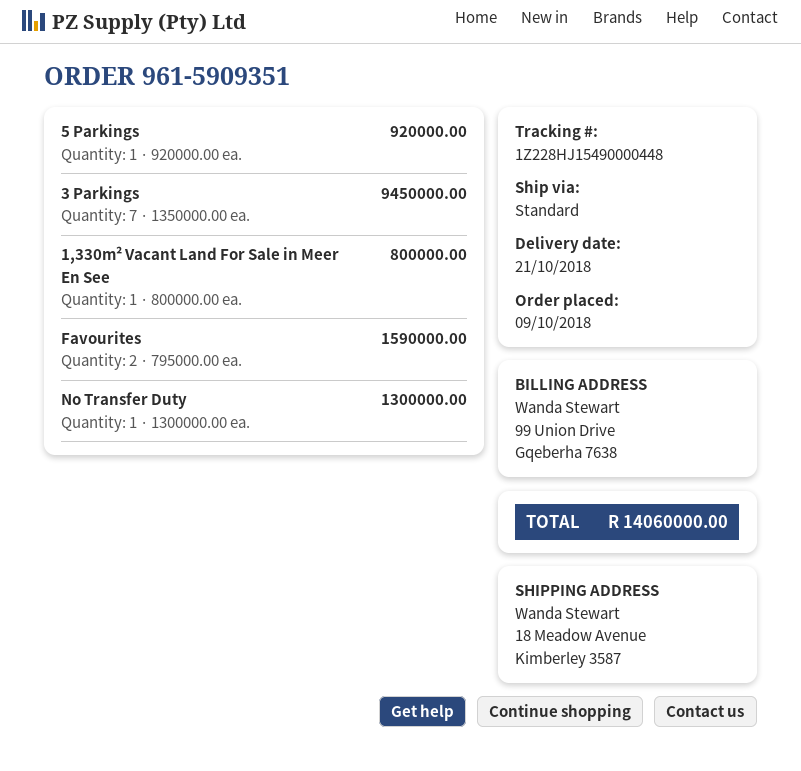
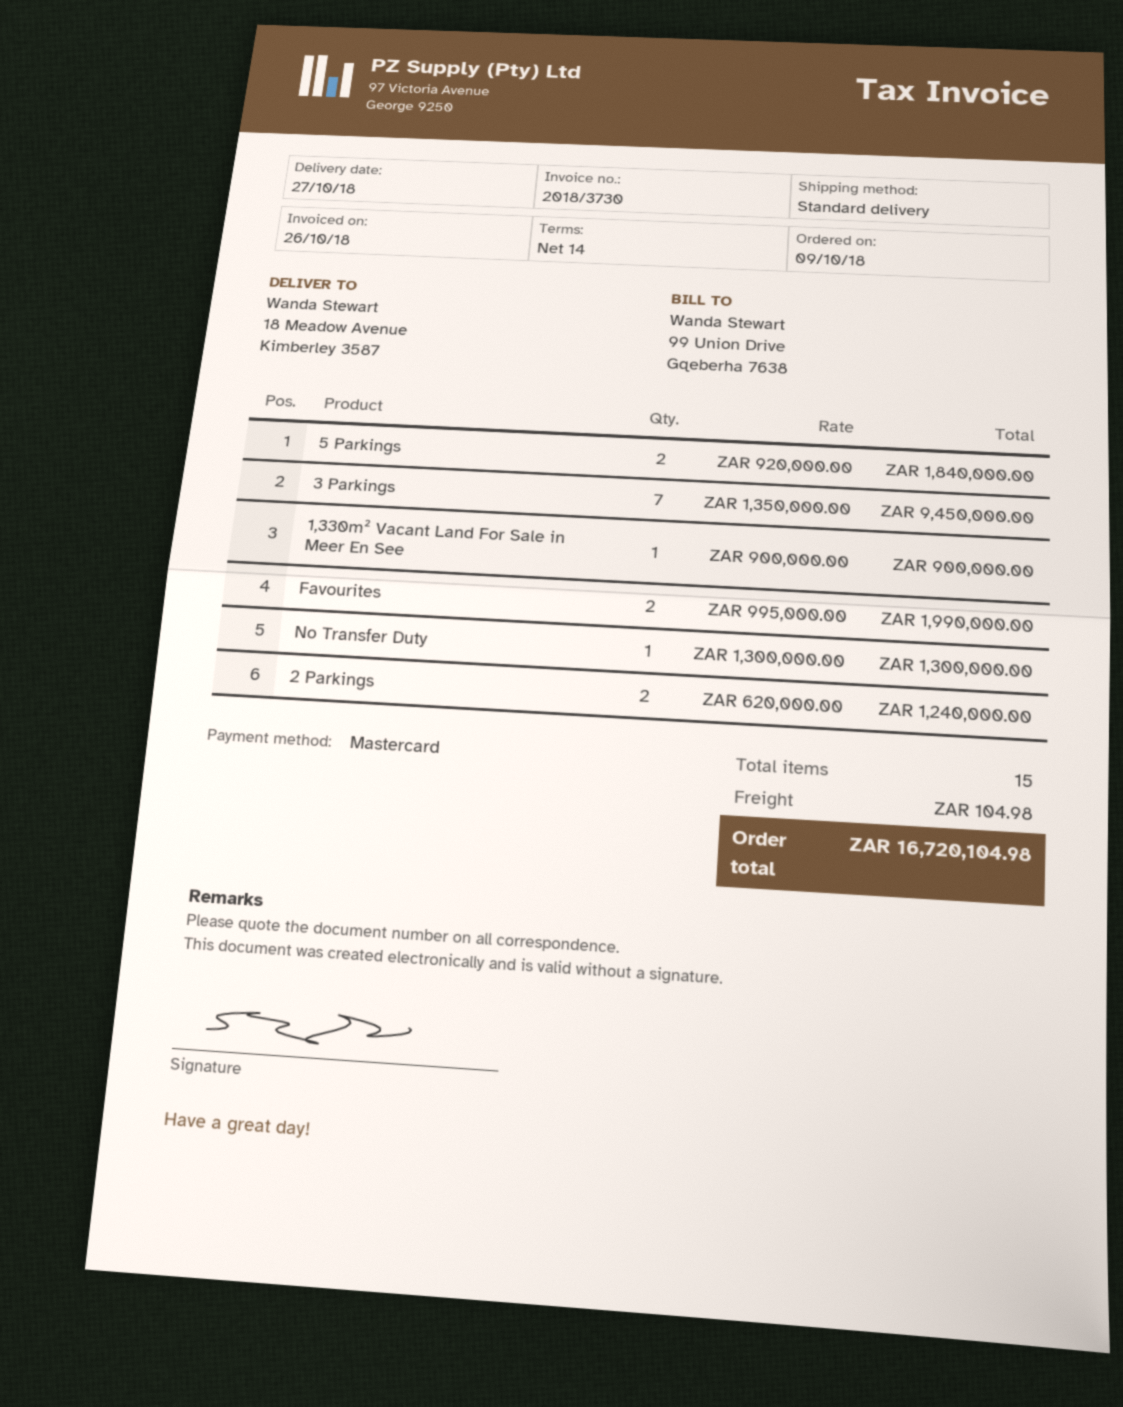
delivery date: 2018-10-21 -> 2018-10-27
5 Parkings: 1 x 920000.00 = 920000.00 -> 2 x 920000.00 = 1840000.00
1,330m² Vacant Land For Sale in Meer En See: 1 x 800000.00 = 800000.00 -> 1 x 900000.00 = 900000.00
Favourites: 2 x 795000.00 = 1590000.00 -> 2 x 995000.00 = 1990000.00
2 Parkings: none -> 2 x 620000.00 = 1240000.00
shipping: none -> 104.98
total: 14060000.00 -> 16720104.98

